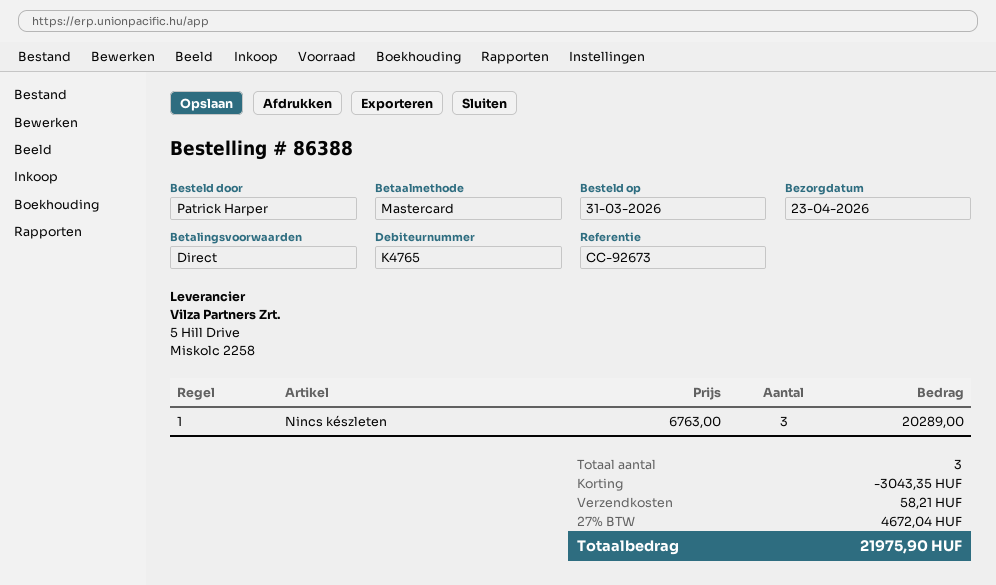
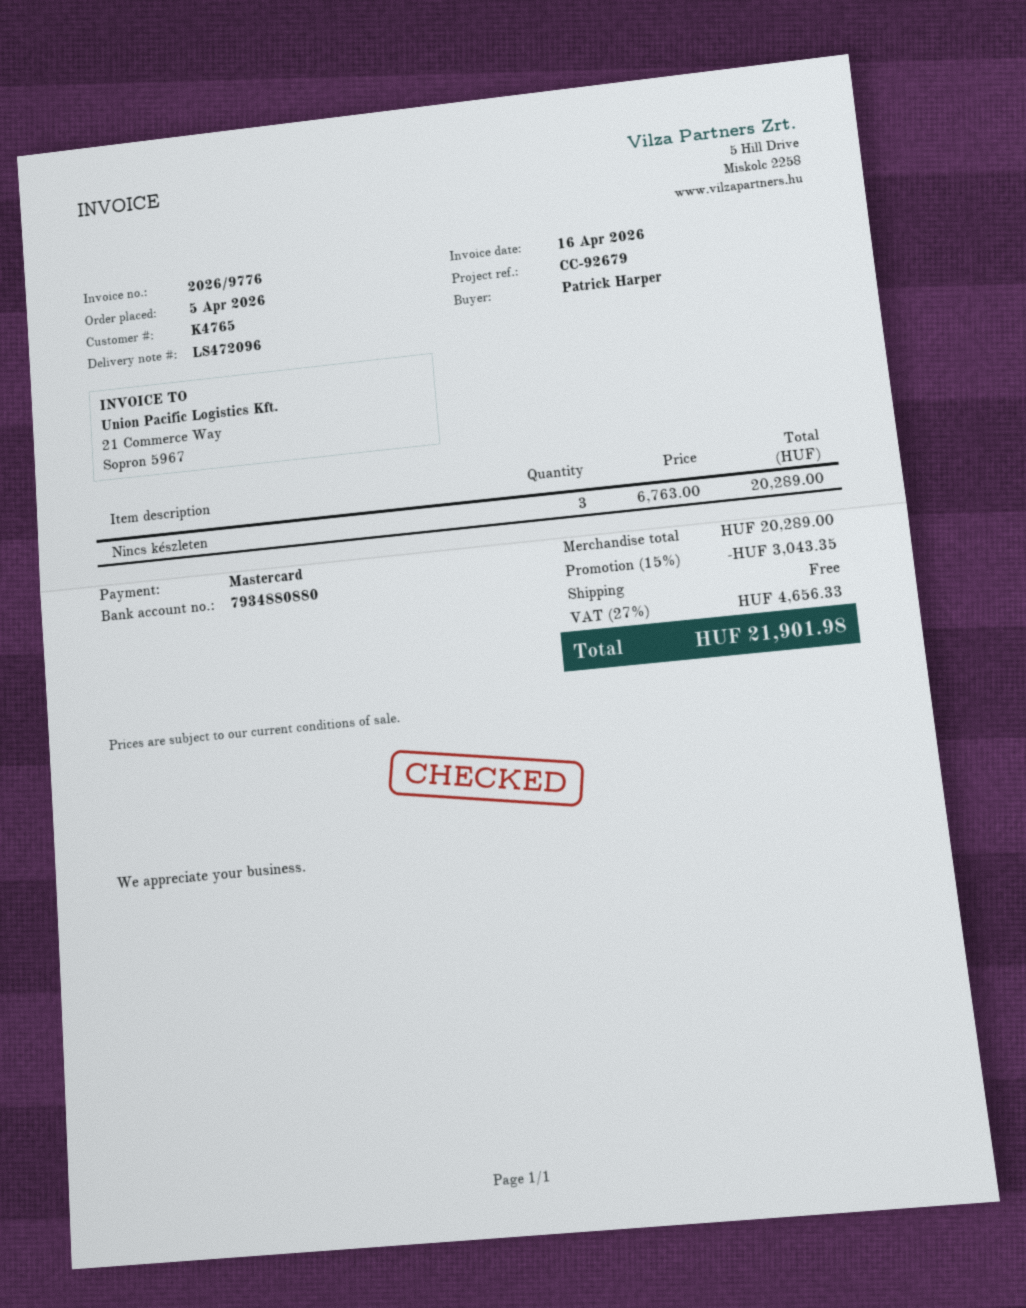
order date: 2026-03-31 -> 2026-04-05
reference: CC-92673 -> CC-92679
shipping: 58.21 -> 0.00
tax: 27% = 4672.04 -> 27% = 4656.33
total: 21975.90 -> 21901.98

